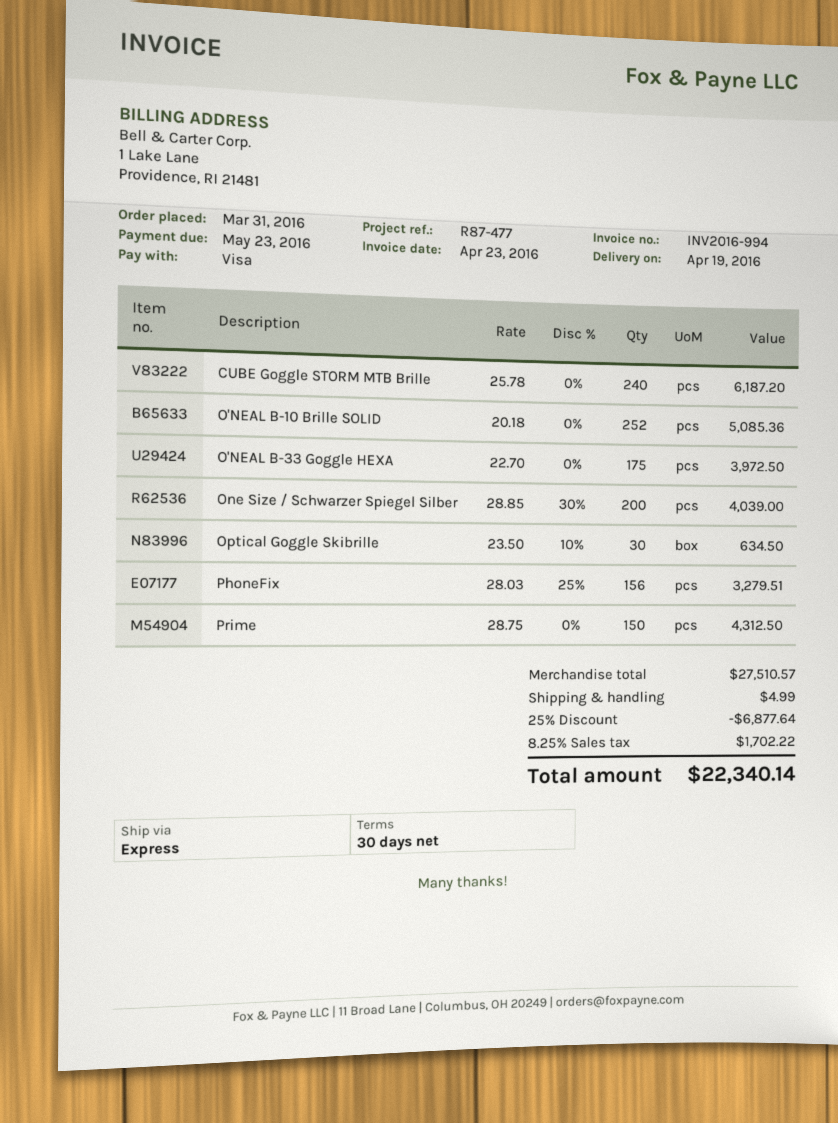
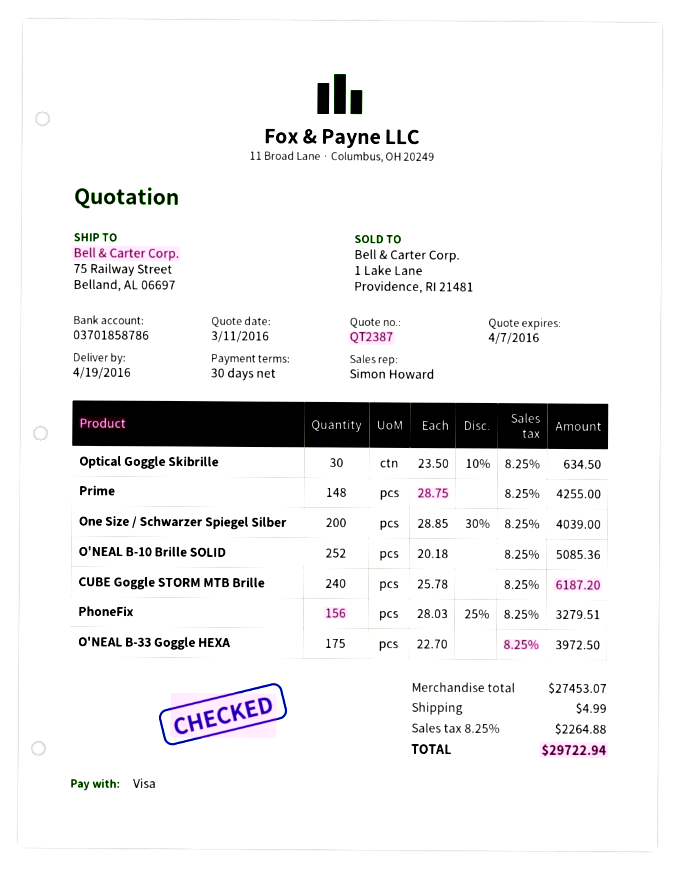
Prime: 150 x 28.75 = 4312.50 -> 148 x 28.75 = 4255.00
subtotal: 27510.57 -> 27453.07
discount: 25% = 6877.64 -> none
tax: 8.25% = 1702.22 -> 8.25% = 2264.88
total: 22340.14 -> 29722.94

